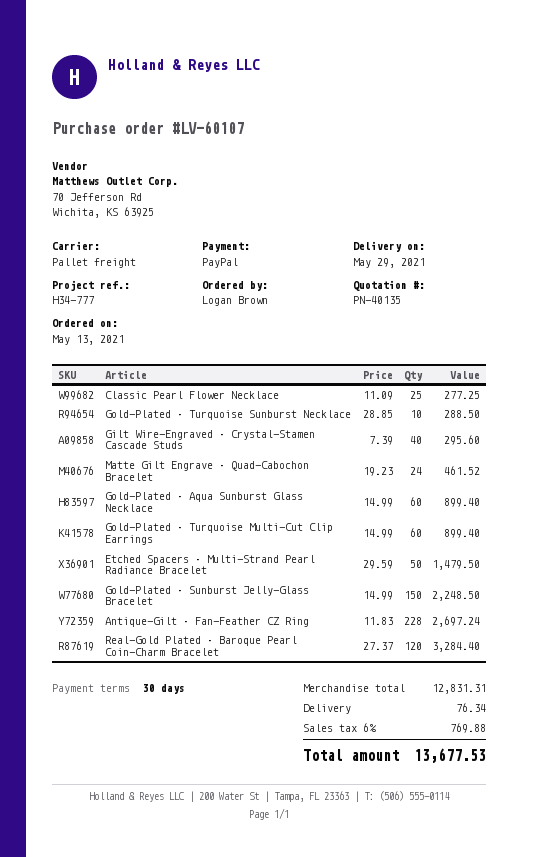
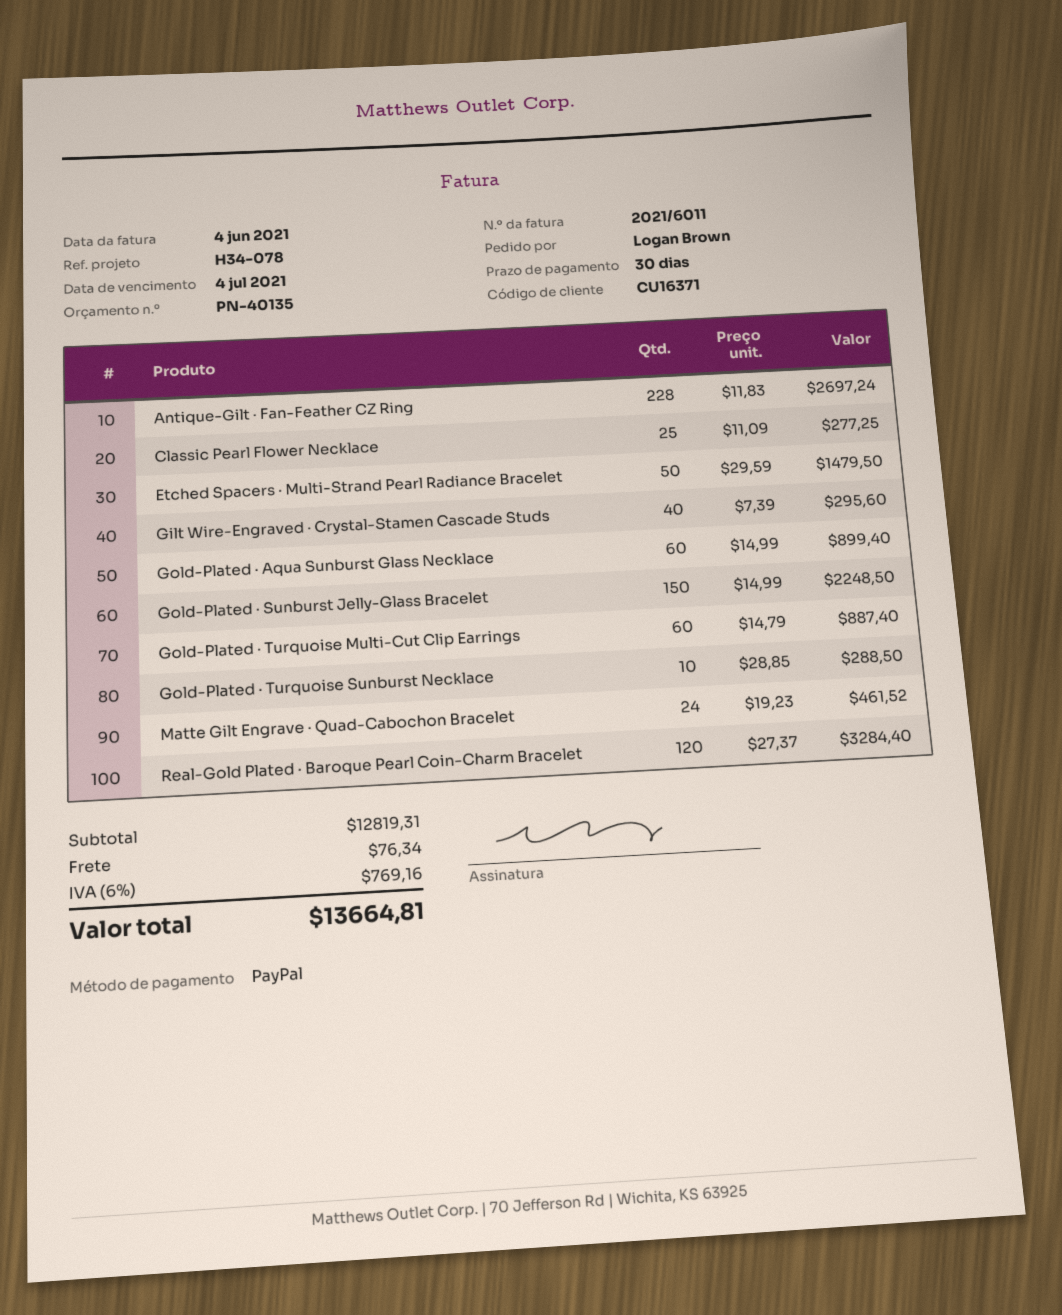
reference: H34-777 -> H34-078
Gold-Plated · Turquoise Multi-Cut Clip Earrings: 60 x 14.99 = 899.40 -> 60 x 14.79 = 887.40
subtotal: 12831.31 -> 12819.31
tax: 6% = 769.88 -> 6% = 769.16
total: 13677.53 -> 13664.81

